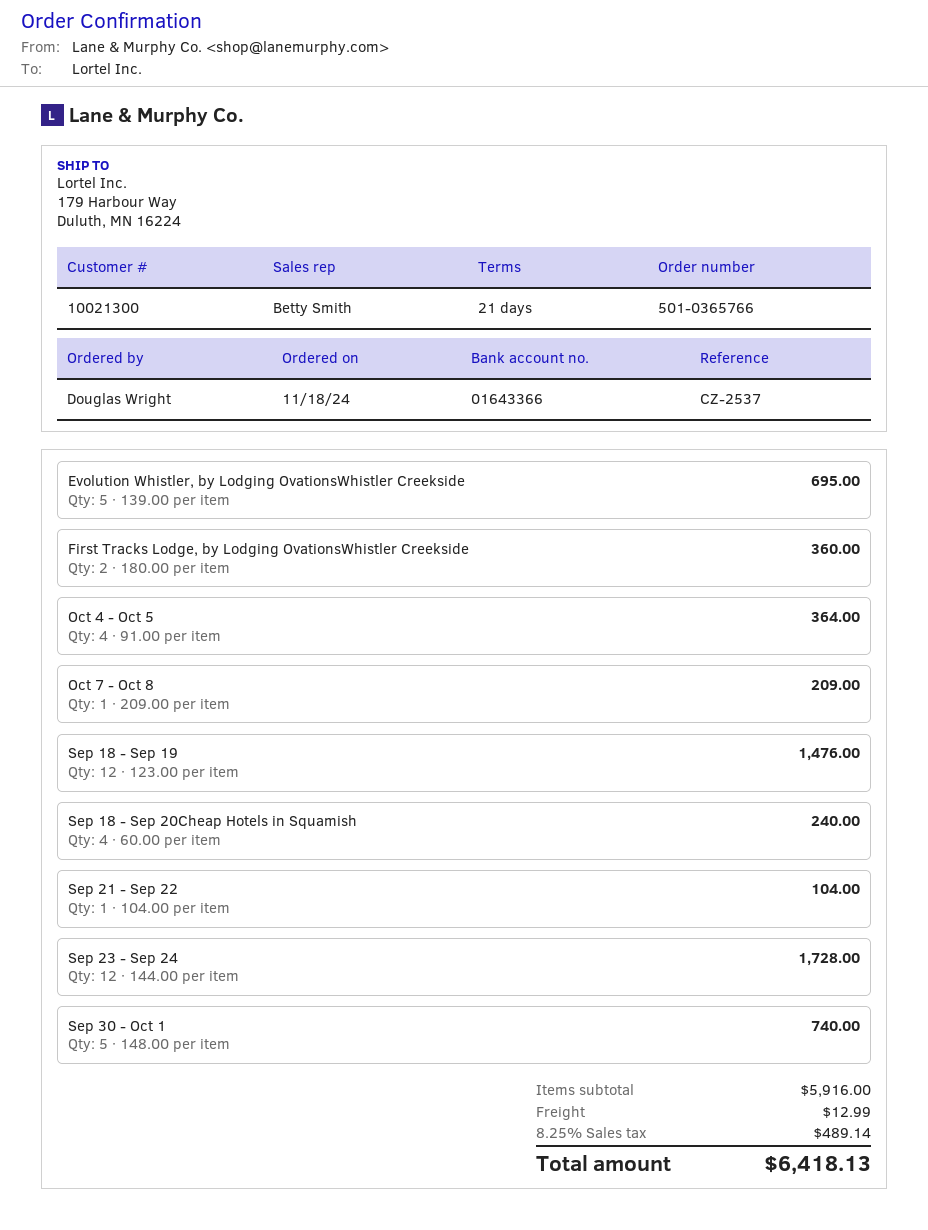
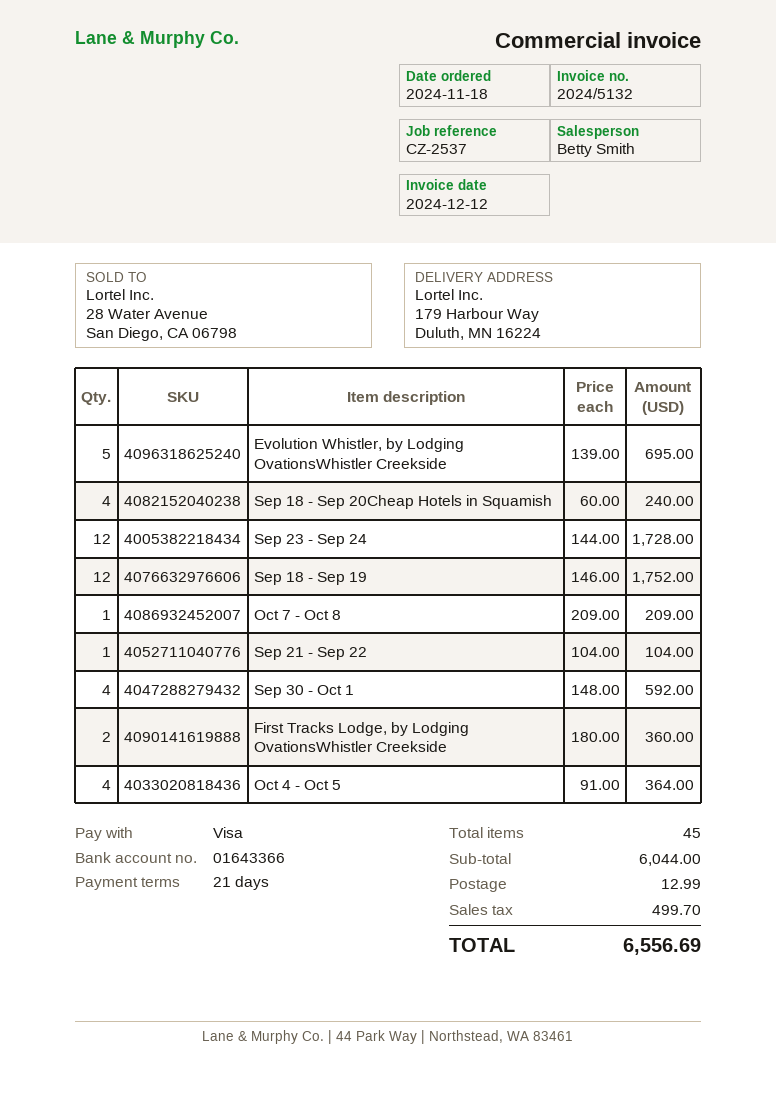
Sep 18 - Sep 19: 12 x 123.00 = 1476.00 -> 12 x 146.00 = 1752.00
Sep 30 - Oct 1: 5 x 148.00 = 740.00 -> 4 x 148.00 = 592.00
subtotal: 5916.00 -> 6044.00
tax: 489.14 -> 499.70
total: 6418.13 -> 6556.69

